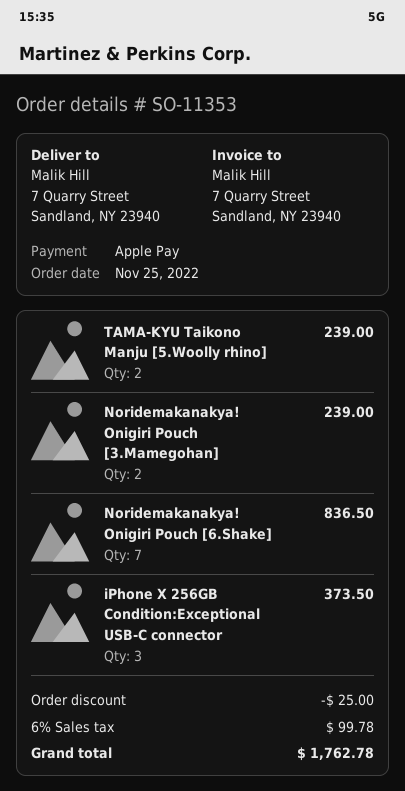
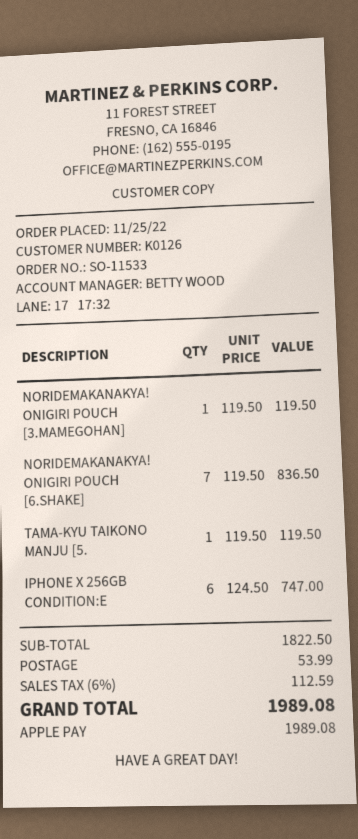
order number: SO-11353 -> SO-11533
TAMA-KYU Taikono Manju [5.Woolly rhino]: 2 for 239.00 -> 1 for 119.50
Noridemakanakya! Onigiri Pouch [3.Mamegohan]: 2 for 239.00 -> 1 for 119.50
iPhone X 256GB Condition:Exceptional USB-C connector: 3 for 373.50 -> 6 for 747.00
discount: 25.00 -> none
shipping: none -> 53.99
tax: 6% = 99.78 -> 6% = 112.59
total: 1762.78 -> 1989.08

